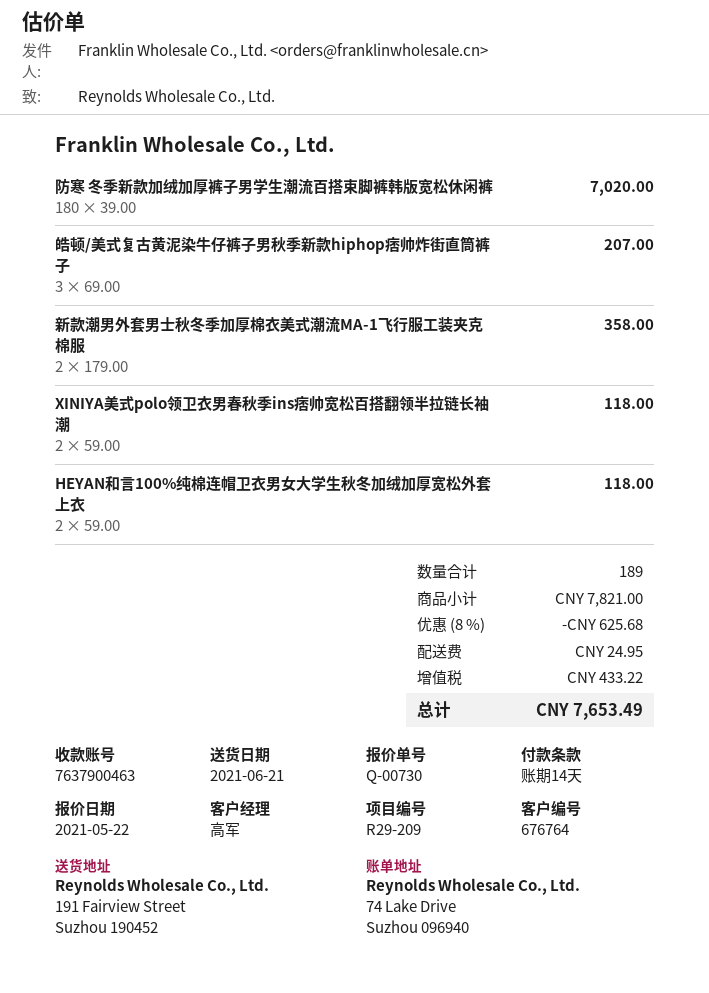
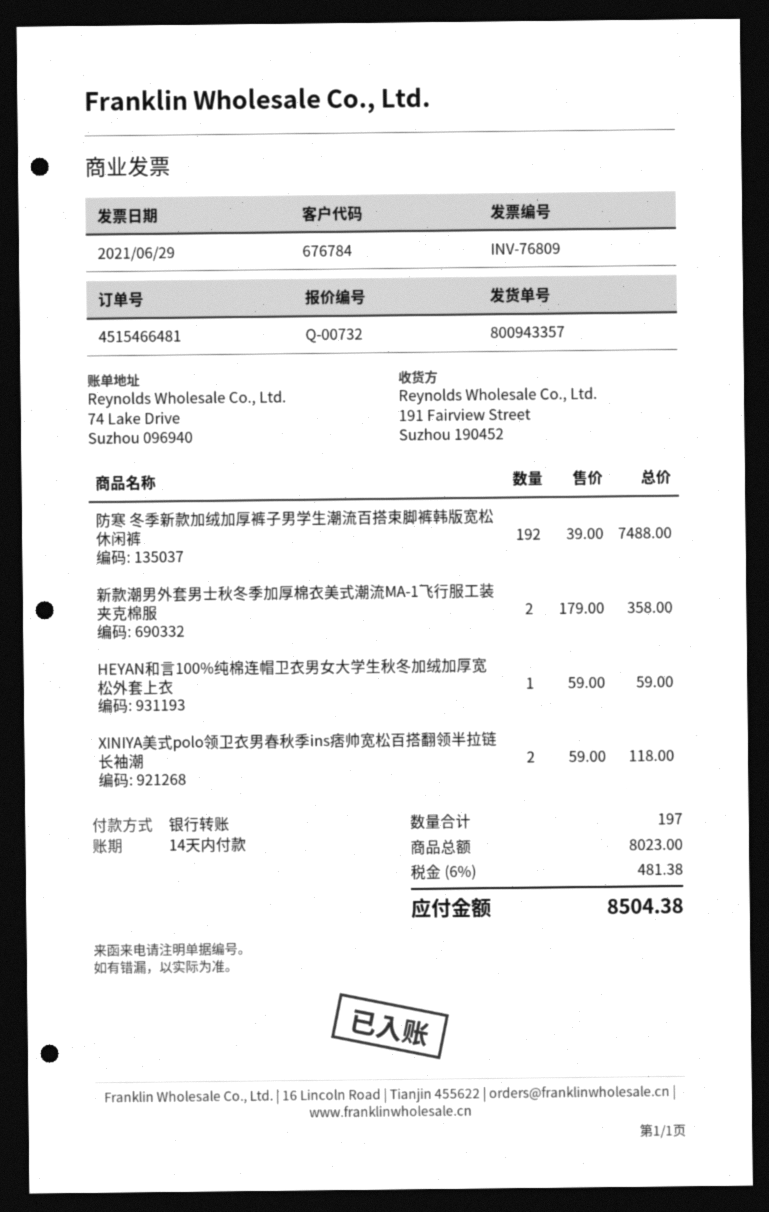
quote number: Q-00730 -> Q-00732
customer number: 676764 -> 676784
防寒 冬季新款加绒加厚裤子男学生潮流百搭束脚裤韩版宽松休闲裤: 180 x 39.00 = 7020.00 -> 192 x 39.00 = 7488.00
皓顿/美式复古黄泥染牛仔裤子男秋季新款hiphop痞帅炸街直筒裤子: 3 x 69.00 = 207.00 -> none
HEYAN和言100%纯棉连帽卫衣男女大学生秋冬加绒加厚宽松外套上衣: 2 x 59.00 = 118.00 -> 1 x 59.00 = 59.00
total quantity: 189 -> 197
subtotal: 7821.00 -> 8023.00
discount: 8% = 625.68 -> none
shipping: 24.95 -> none
tax: 433.22 -> 481.38
total: 7653.49 -> 8504.38

